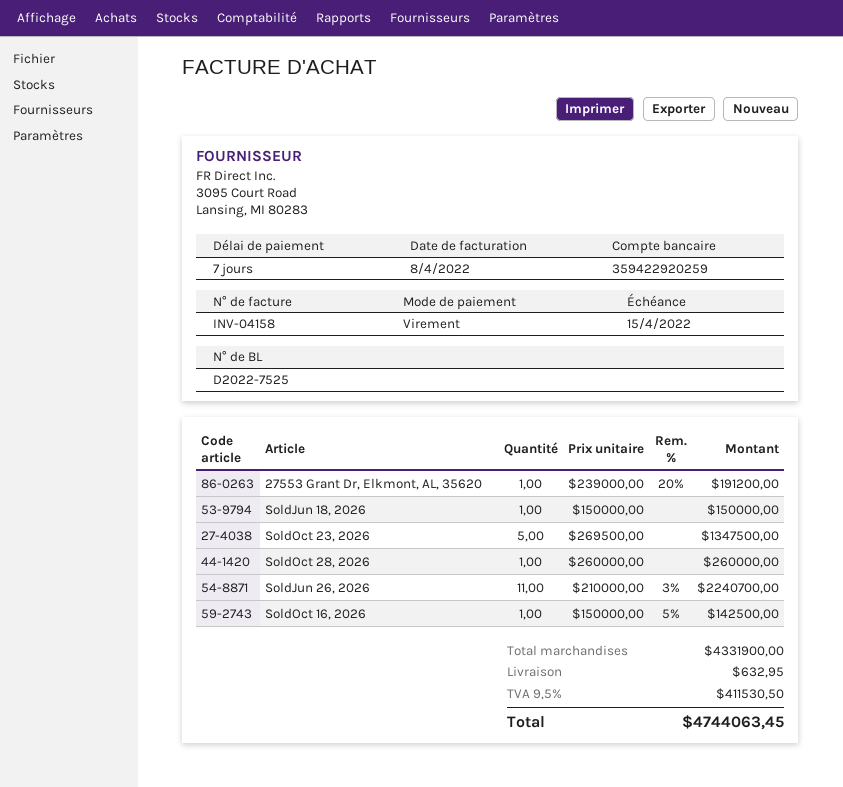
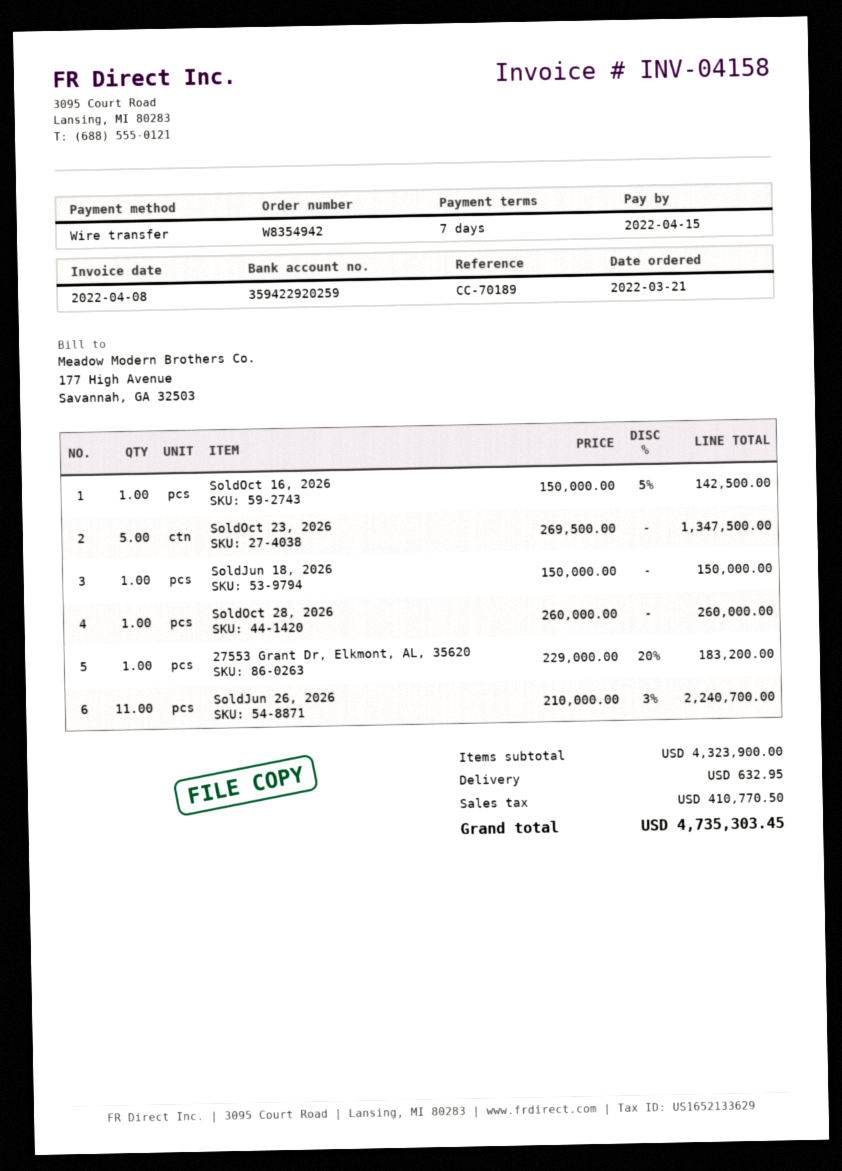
27553 Grant Dr, Elkmont, AL, 35620: 1 x 239000.00 - 20% = 191200.00 -> 1 x 229000.00 - 20% = 183200.00
subtotal: 4331900.00 -> 4323900.00
tax: 411530.50 -> 410770.50
total: 4744063.45 -> 4735303.45

